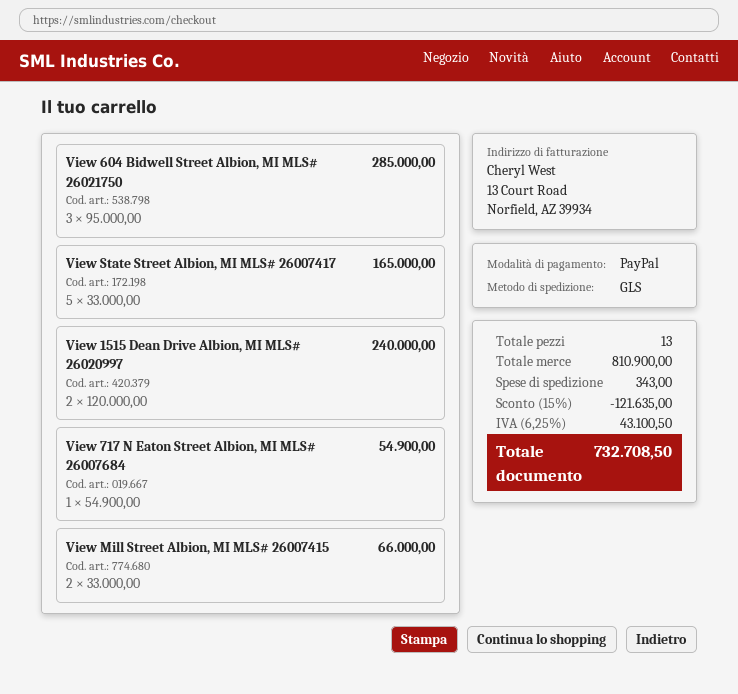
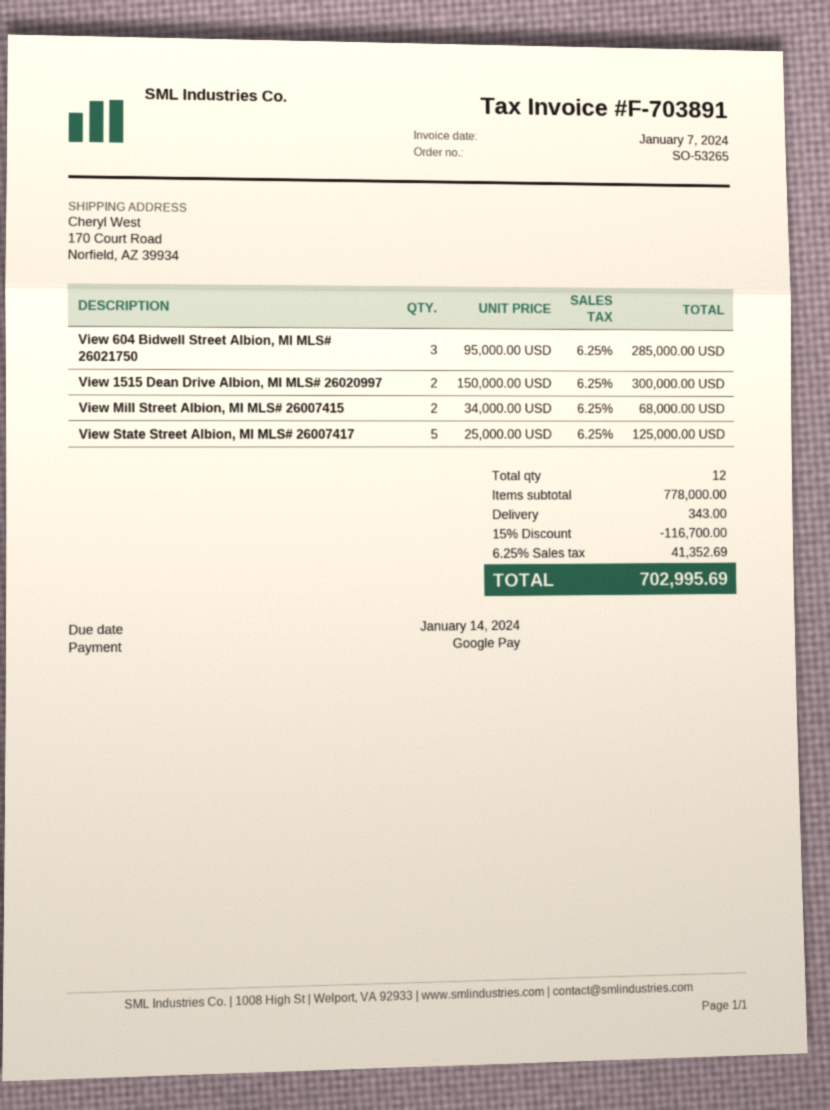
payment method: PayPal -> Google Pay
View State Street Albion, MI MLS# 26007417: 5 x 33000.00 = 165000.00 -> 5 x 25000.00 = 125000.00
View 1515 Dean Drive Albion, MI MLS# 26020997: 2 x 120000.00 = 240000.00 -> 2 x 150000.00 = 300000.00
View 717 N Eaton Street Albion, MI MLS# 26007684: 1 x 54900.00 = 54900.00 -> none
View Mill Street Albion, MI MLS# 26007415: 2 x 33000.00 = 66000.00 -> 2 x 34000.00 = 68000.00
total quantity: 13 -> 12
subtotal: 810900.00 -> 778000.00
discount: 15% = 121635.00 -> 15% = 116700.00
tax: 6.25% = 43100.50 -> 6.25% = 41352.69
total: 732708.50 -> 702995.69

